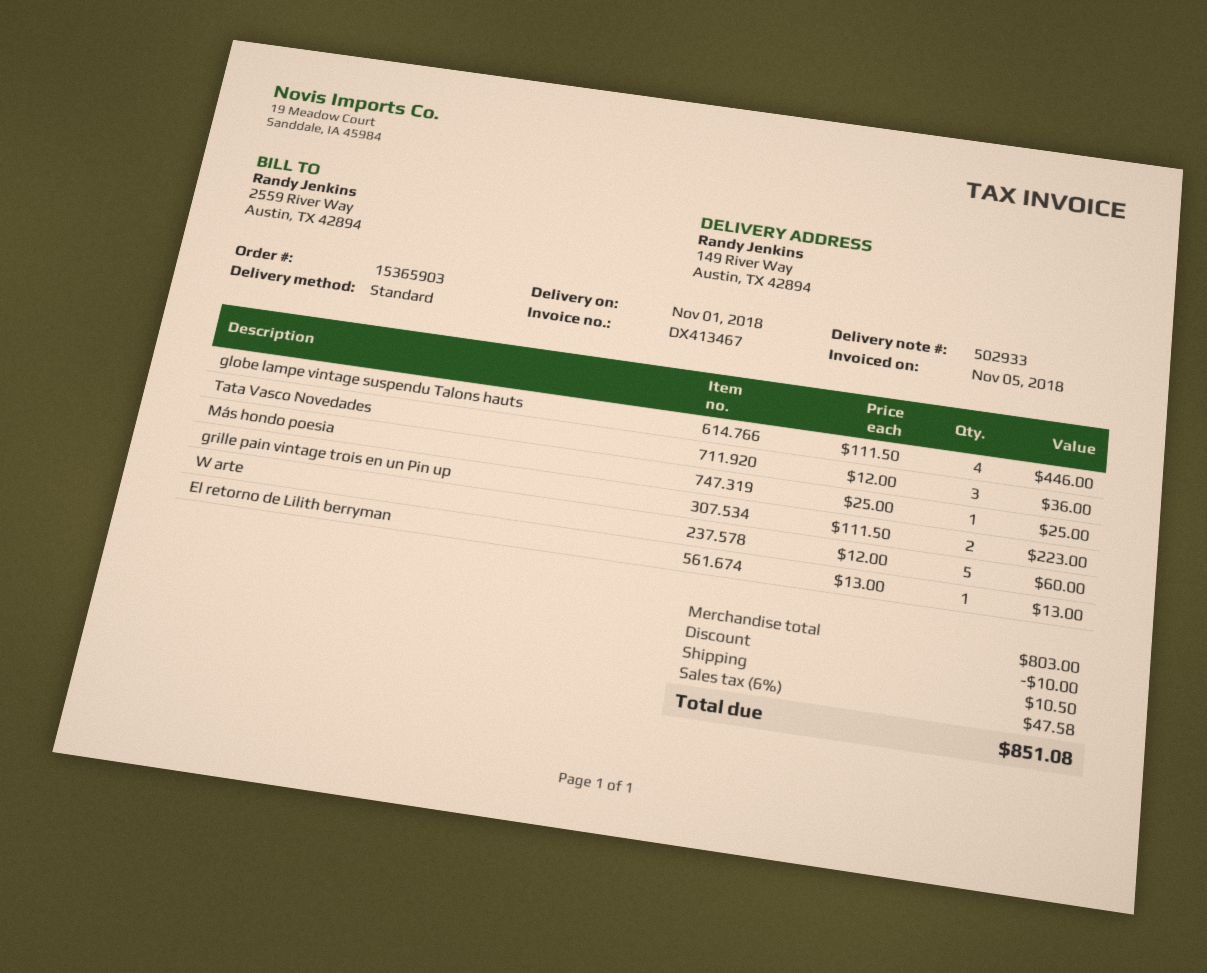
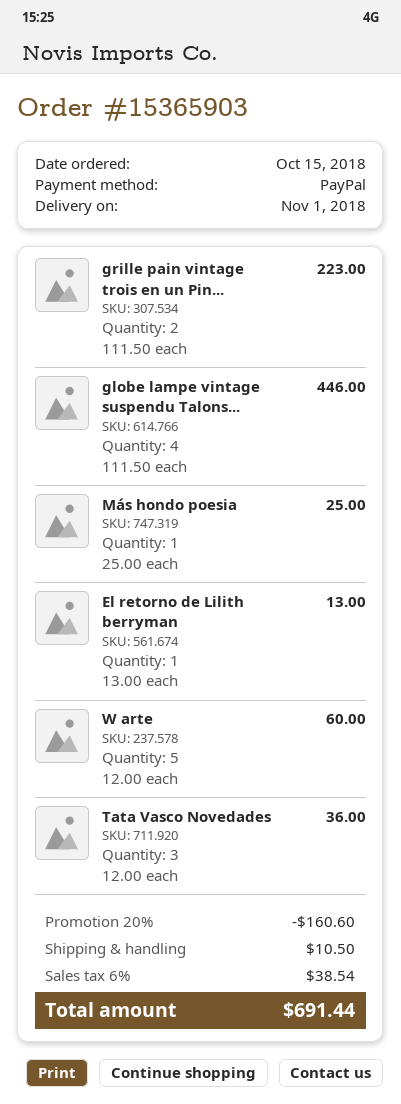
discount: 10.00 -> 160.60
tax: 6% = 47.58 -> 6% = 38.54
total: 851.08 -> 691.44

